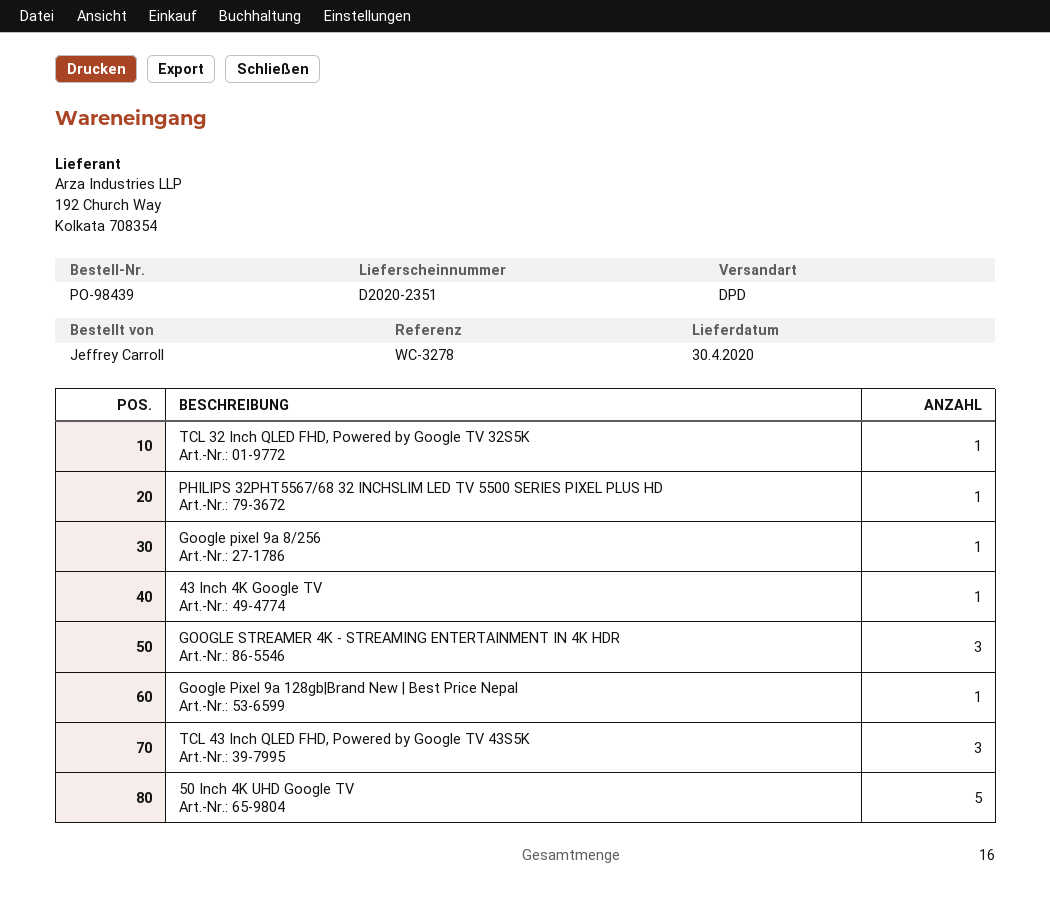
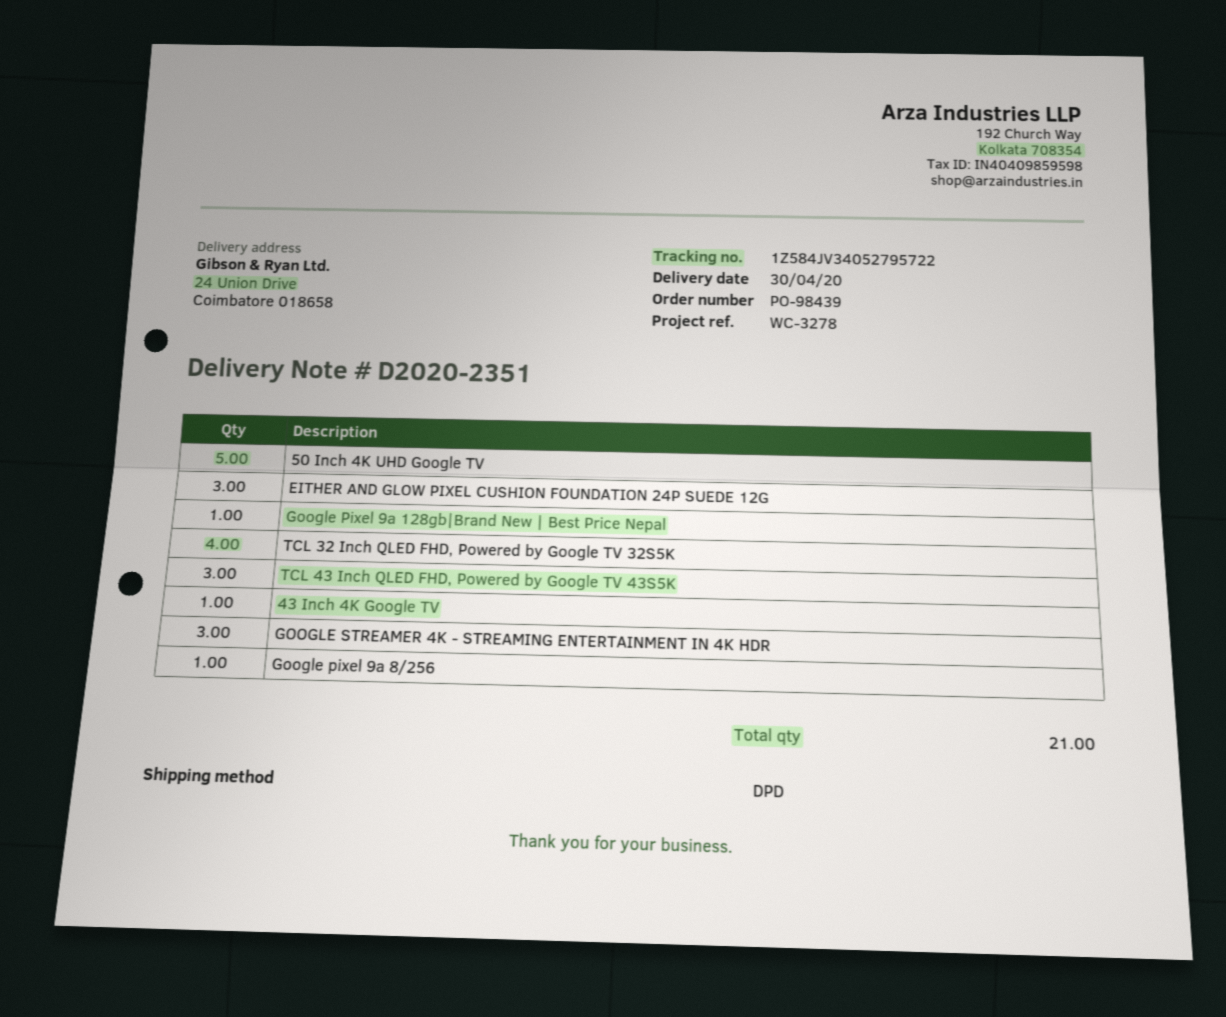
TCL 32 Inch QLED FHD, Powered by Google TV 32S5K: 1 -> 4
PHILIPS 32PHT5567/68 32 INCHSLIM LED TV 5500 SERIES PIXEL PLUS HD: 1 -> none
EITHER AND GLOW PIXEL CUSHION FOUNDATION 24P SUEDE 12G: none -> 3
total quantity: 16 -> 21

